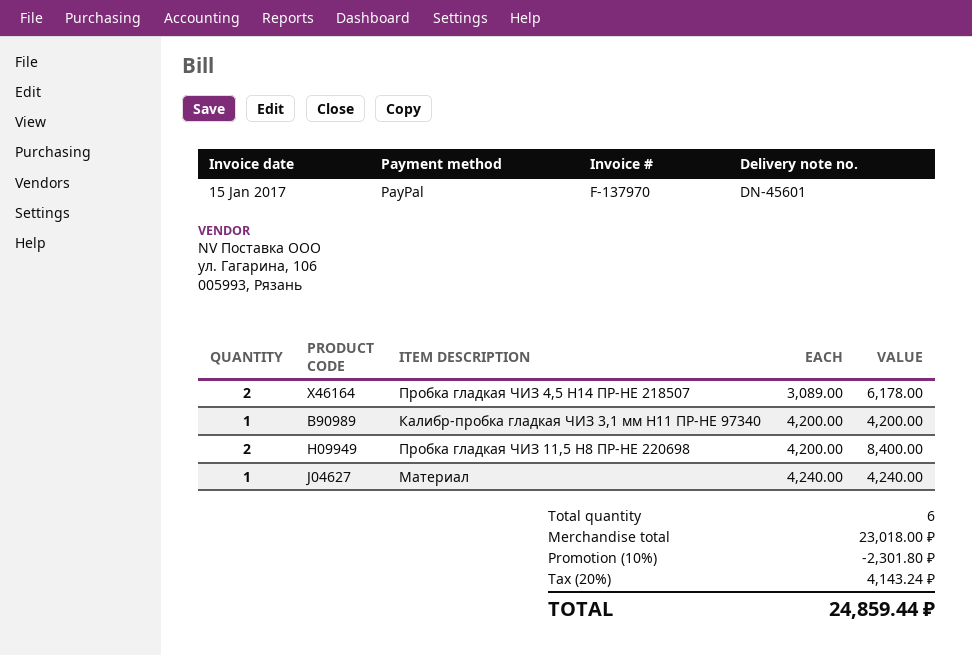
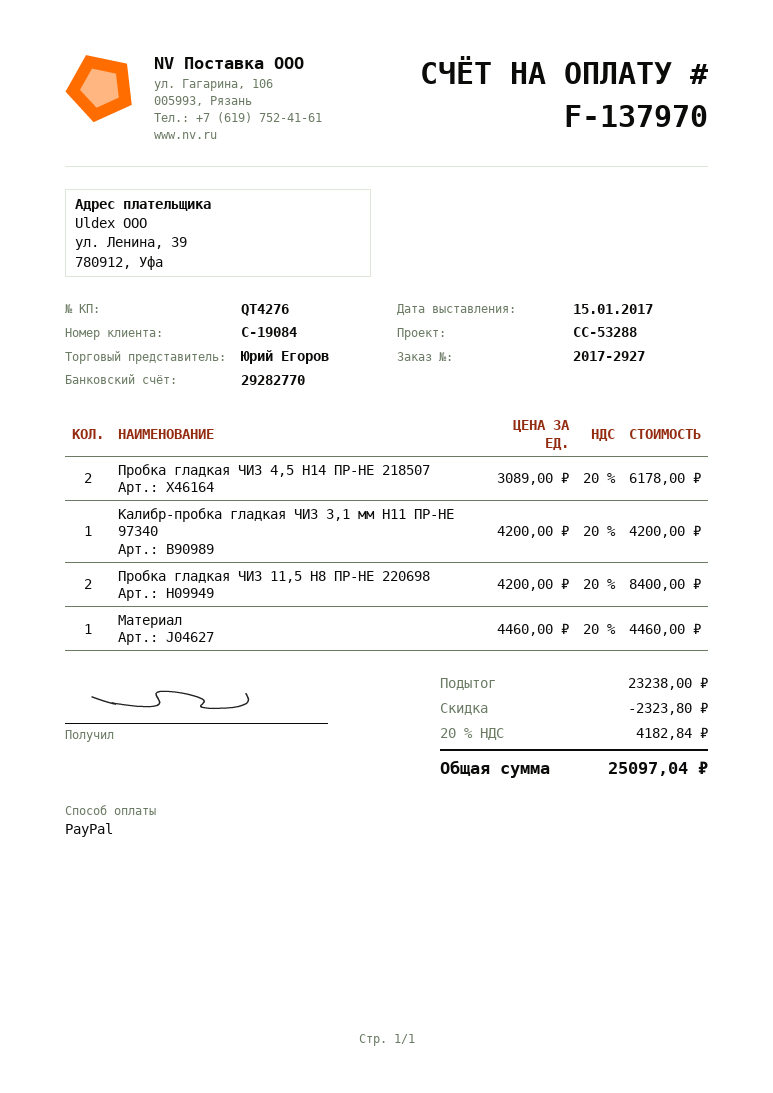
Материал: 1 x 4240.00 = 4240.00 -> 1 x 4460.00 = 4460.00
subtotal: 23018.00 -> 23238.00
discount: 2301.80 -> 2323.80
tax: 20% = 4143.24 -> 20% = 4182.84
total: 24859.44 -> 25097.04

